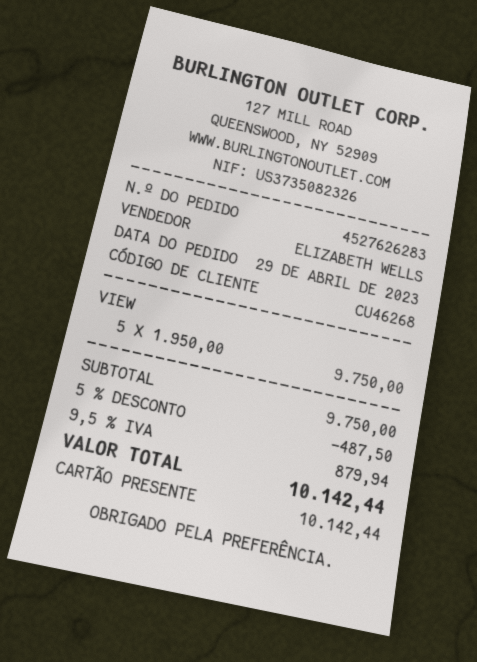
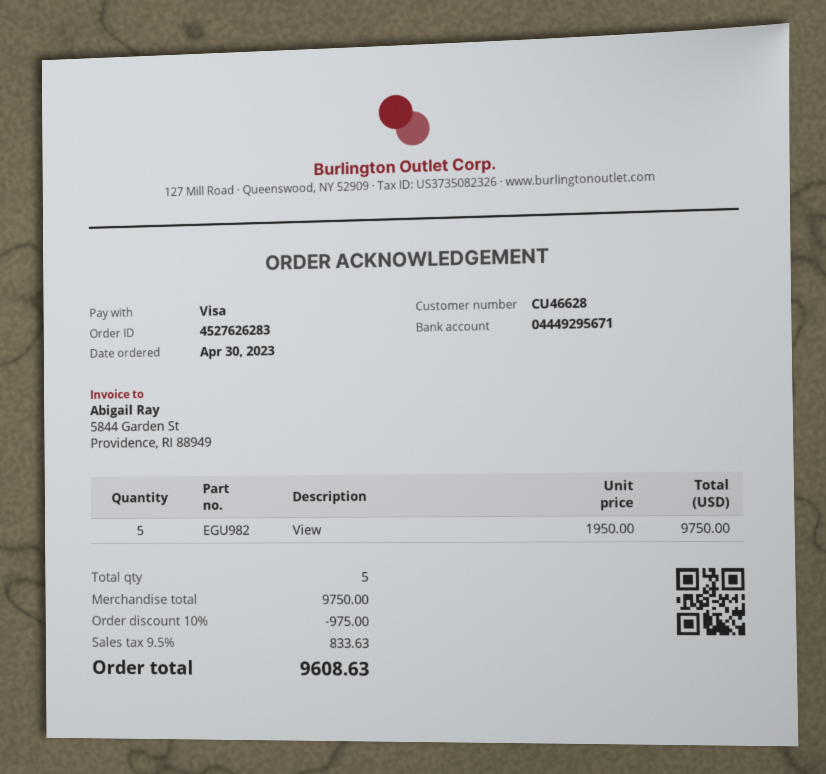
order date: 2023-04-29 -> 2023-04-30
customer number: CU46268 -> CU46628
payment method: gift card -> Visa
discount: 5% = 487.50 -> 10% = 975.00
tax: 9.5% = 879.94 -> 9.5% = 833.63
total: 10142.44 -> 9608.63

